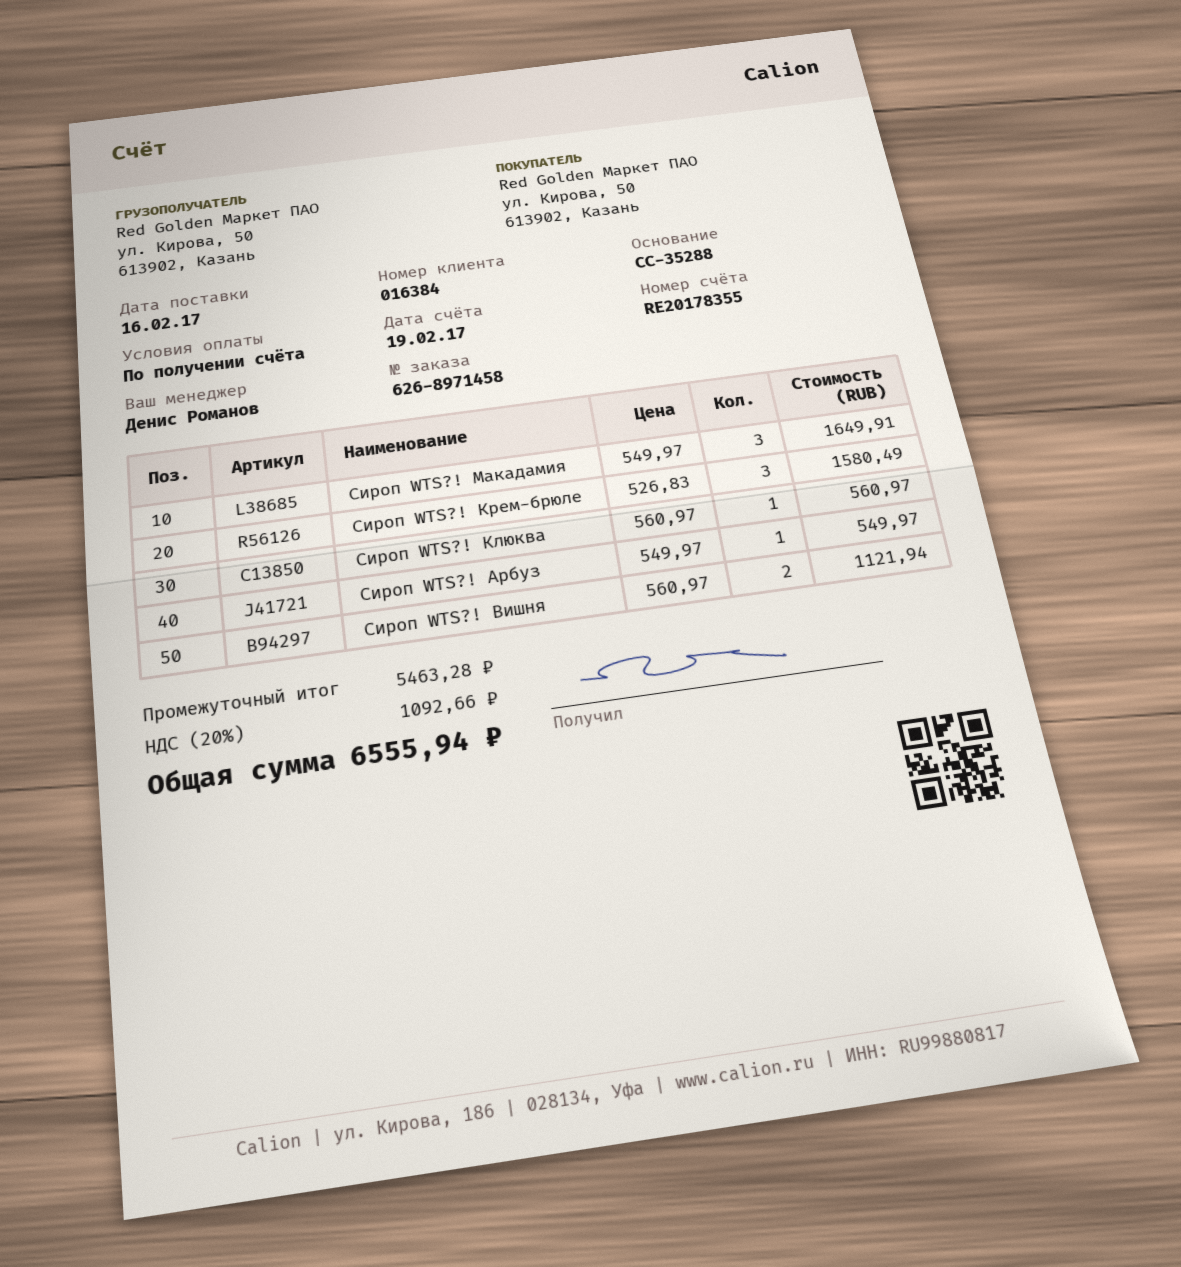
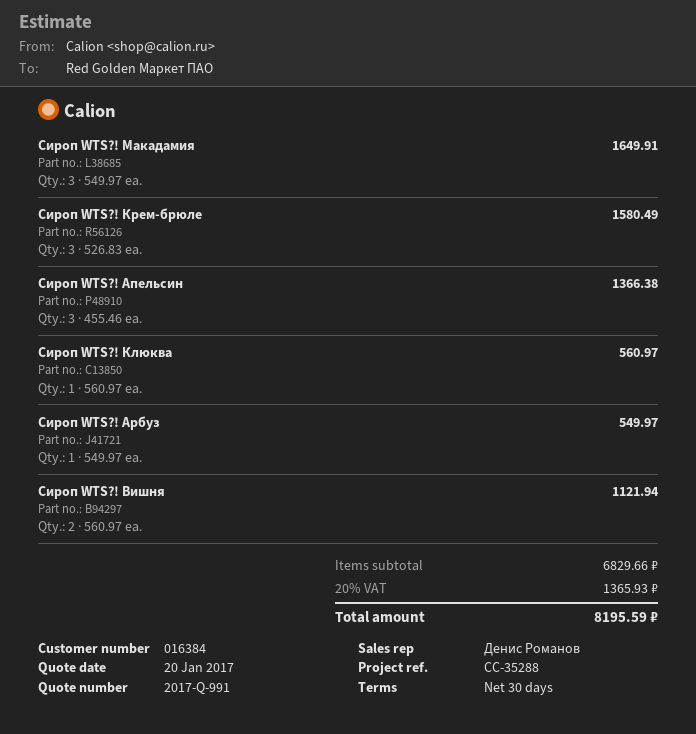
payment terms: on receipt -> 30 days
Сироп WTS?! Апельсин: none -> 3 x 455.46 = 1366.38
subtotal: 5463.28 -> 6829.66
tax: 20% = 1092.66 -> 20% = 1365.93
total: 6555.94 -> 8195.59

